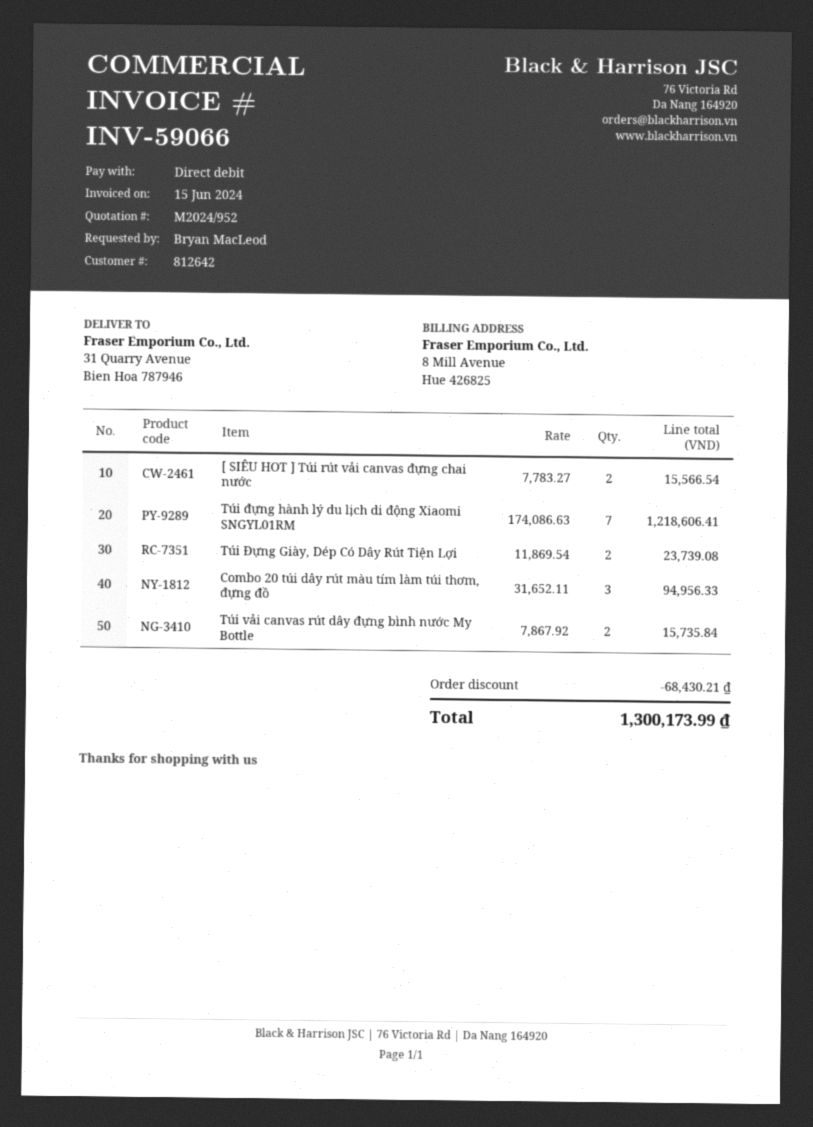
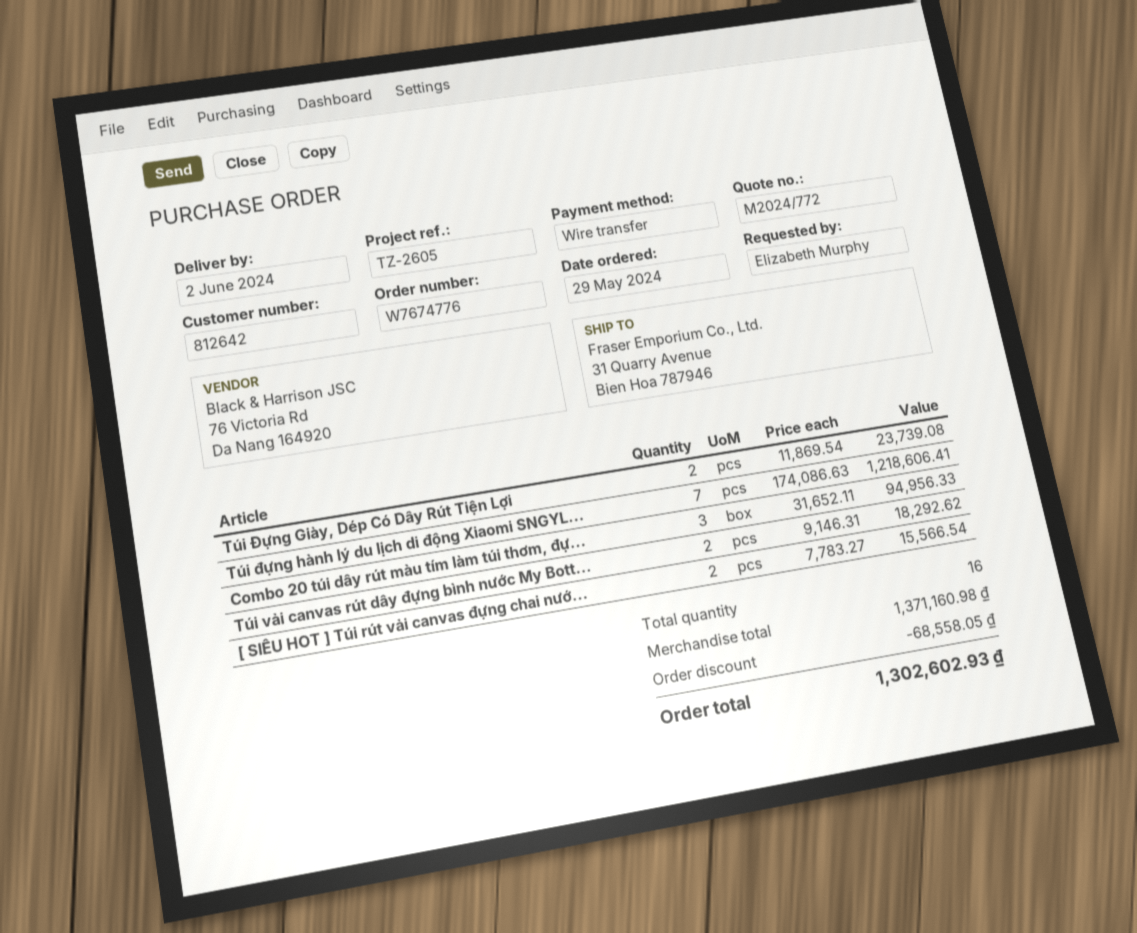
quote number: M2024/952 -> M2024/772
ordered by: Bryan MacLeod -> Elizabeth Murphy
payment method: direct debit -> bank transfer
Túi vải canvas rút dây đựng bình nước My Bottle: 2 x 7867.92 = 15735.84 -> 2 x 9146.31 = 18292.62
discount: 68430.21 -> 68558.05
total: 1300173.99 -> 1302602.93

